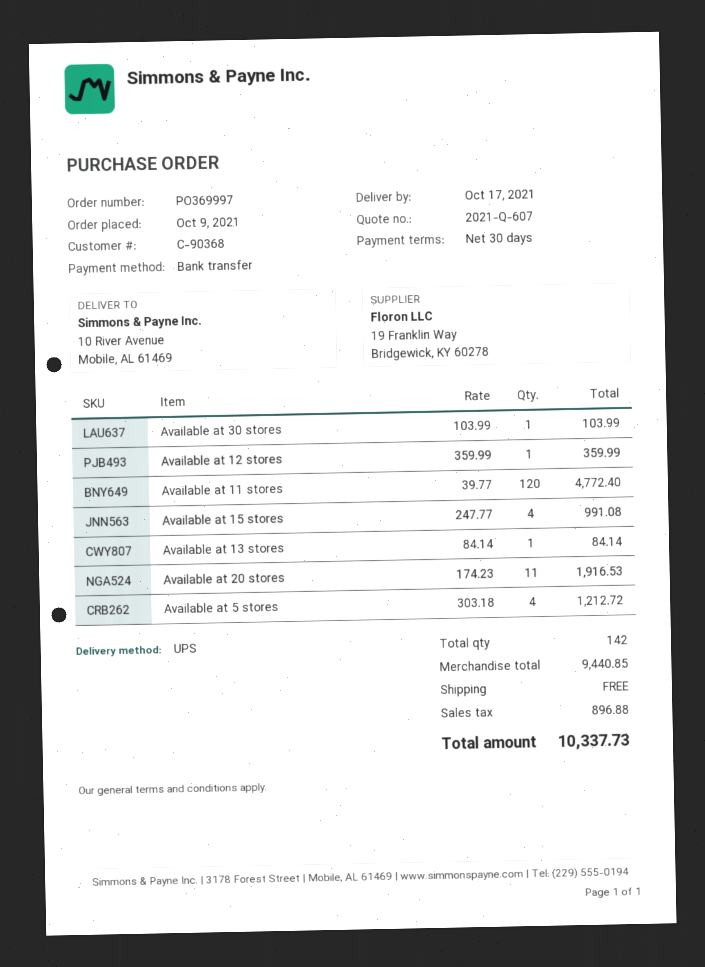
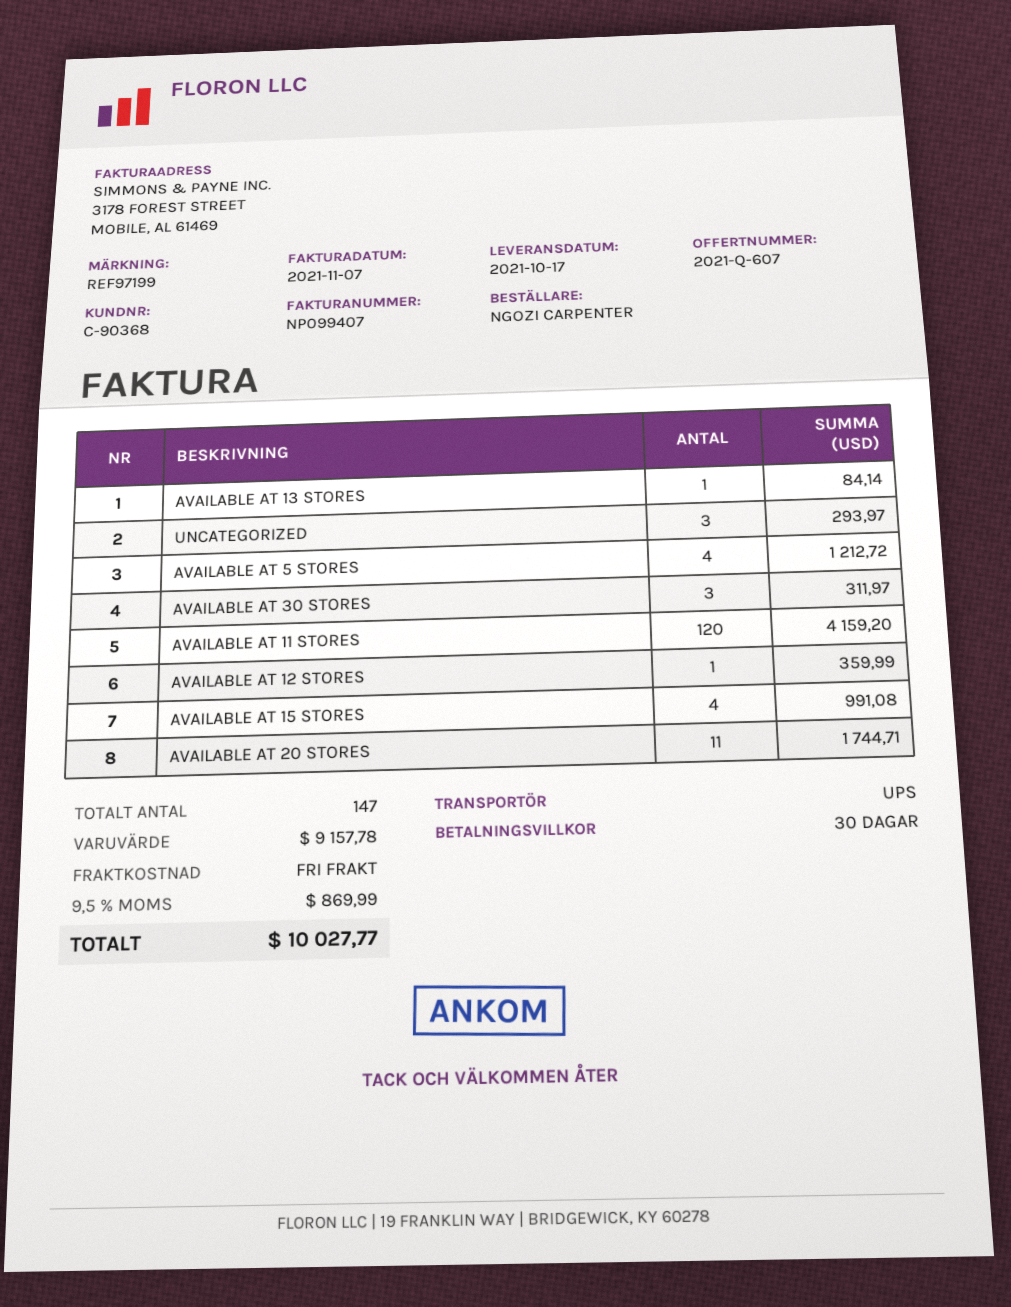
Available at 30 stores: 1 for 103.99 -> 3 for 311.97
Available at 11 stores: 120 for 4772.40 -> 120 for 4159.20
Available at 20 stores: 11 for 1916.53 -> 11 for 1744.71
UNCATEGORIZED: none -> 3 for 293.97
total quantity: 142 -> 147
subtotal: 9440.85 -> 9157.78
tax: 896.88 -> 869.99
total: 10337.73 -> 10027.77

